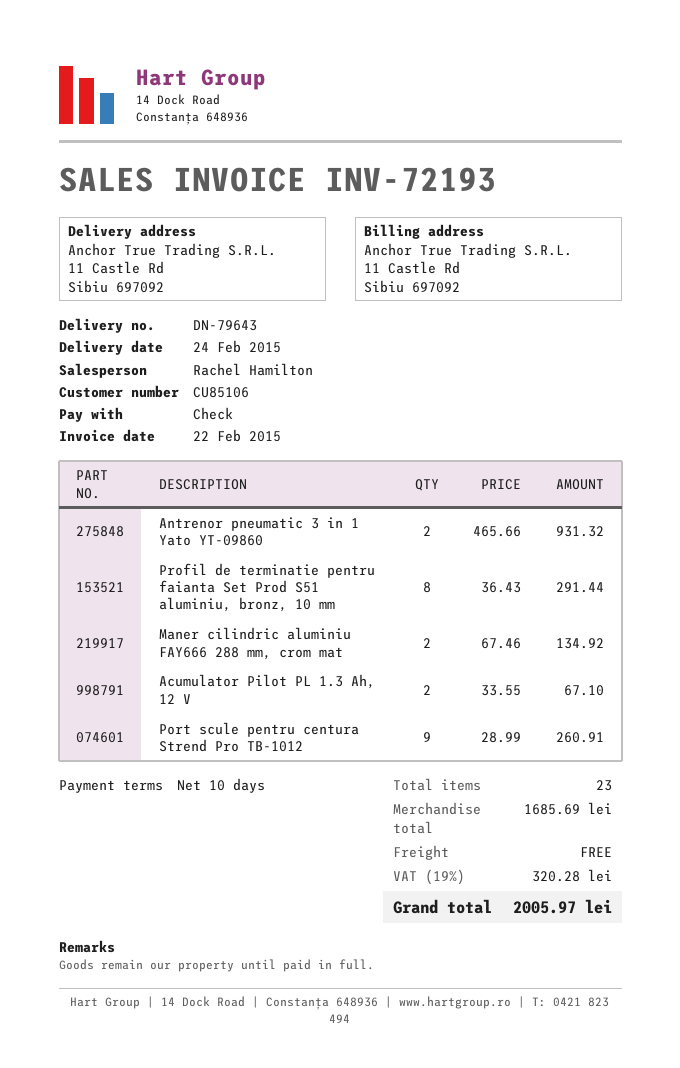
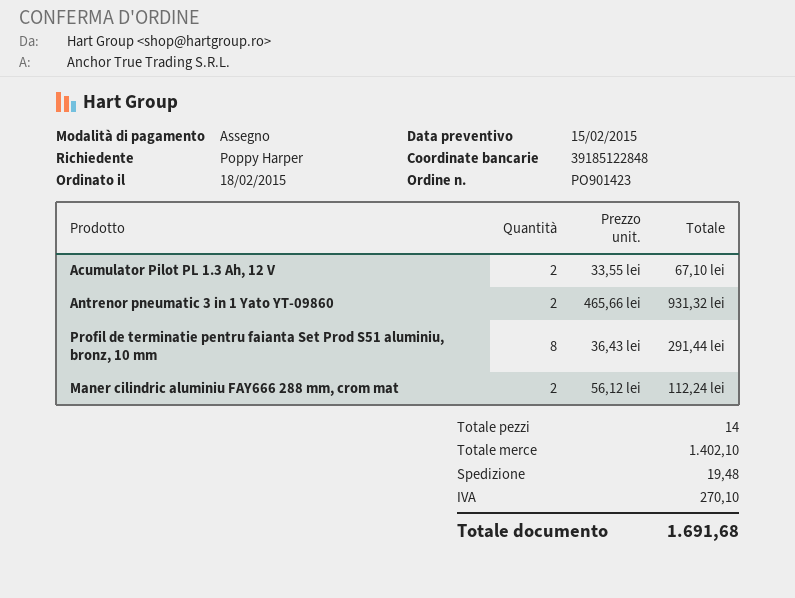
Maner cilindric aluminiu FAY666 288 mm, crom mat: 2 x 67.46 = 134.92 -> 2 x 56.12 = 112.24
Port scule pentru centura Strend Pro TB-1012: 9 x 28.99 = 260.91 -> none
total quantity: 23 -> 14
subtotal: 1685.69 -> 1402.10
shipping: 0.00 -> 19.48
tax: 320.28 -> 270.10
total: 2005.97 -> 1691.68

